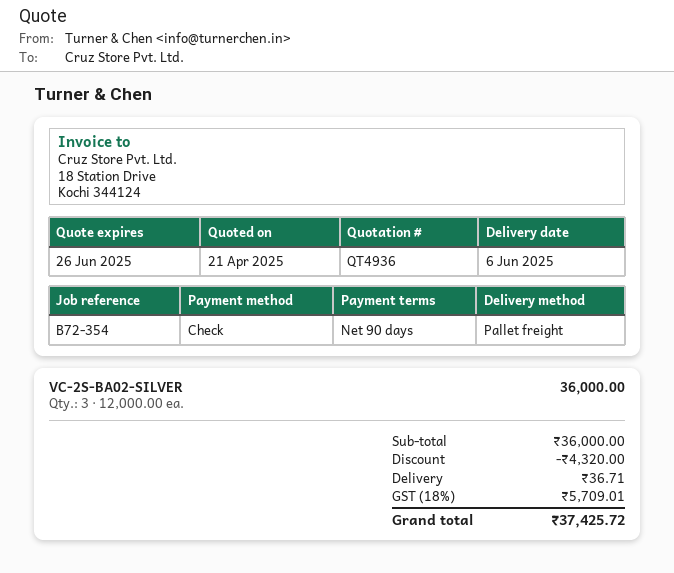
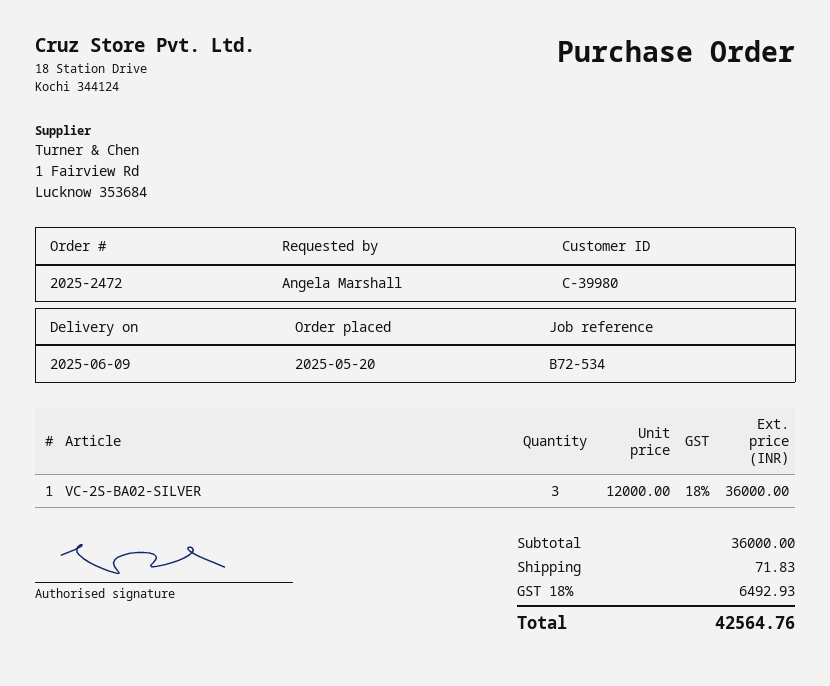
delivery date: 2025-06-06 -> 2025-06-09
reference: B72-354 -> B72-534
discount: 4320.00 -> none
shipping: 36.71 -> 71.83
tax: 18% = 5709.01 -> 18% = 6492.93
total: 37425.72 -> 42564.76

